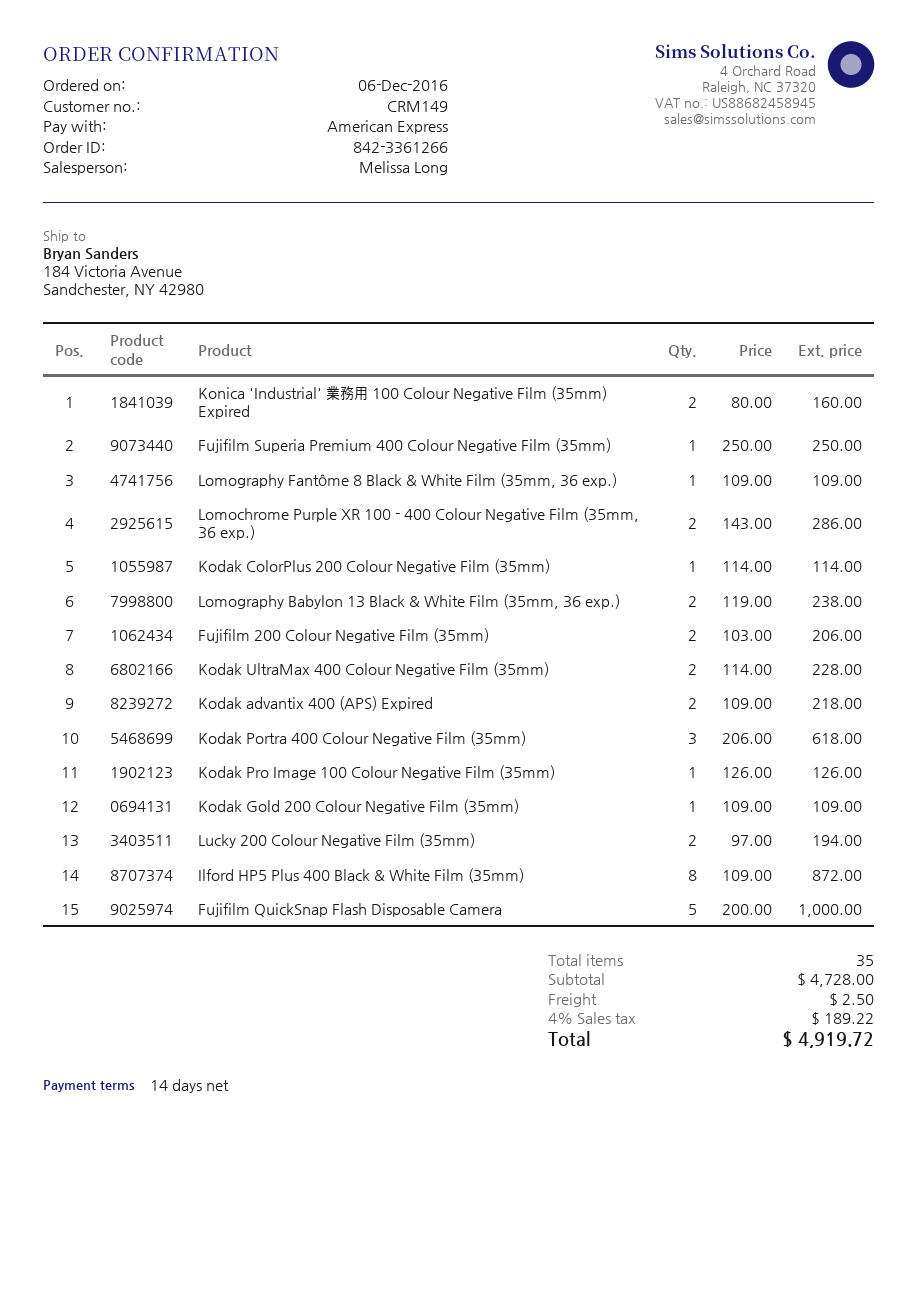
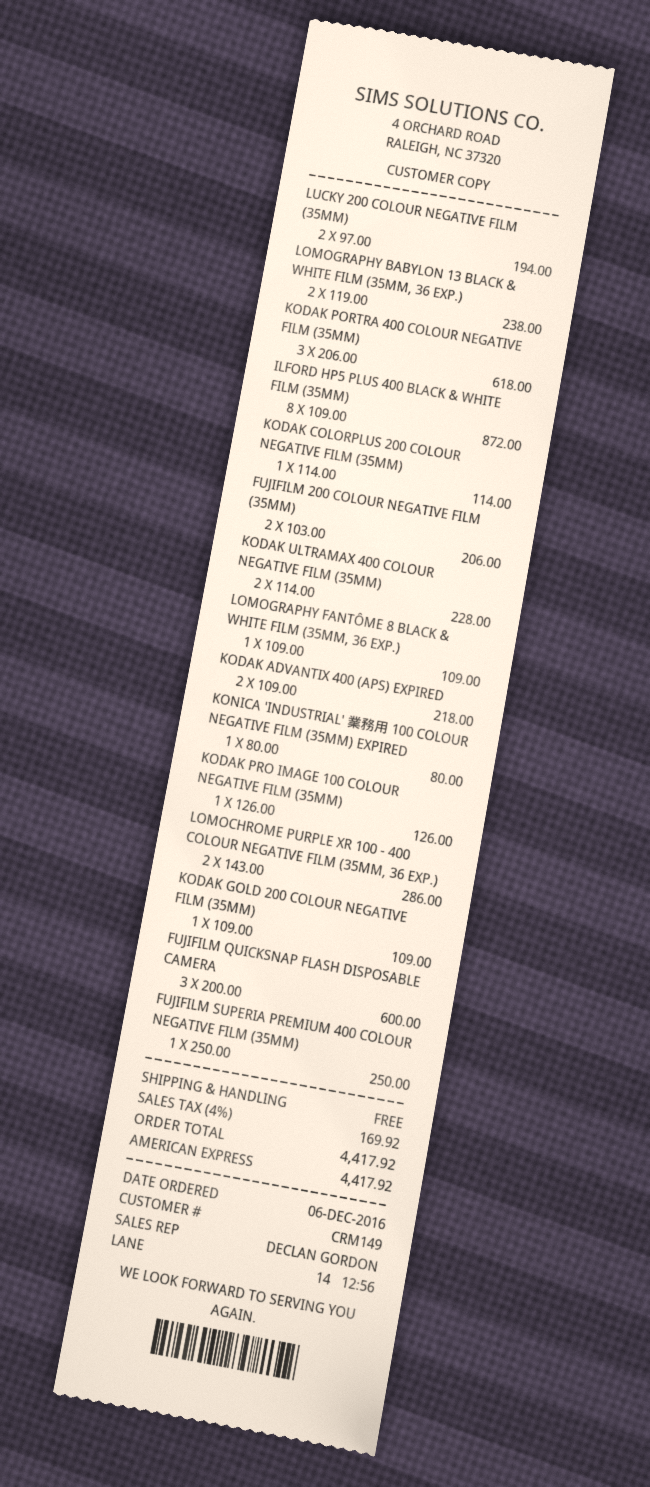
sales rep: Melissa Long -> DECLAN GORDON
Konica 'Industrial' 業務用 100 Colour Negative Film (35mm) Expired: 2 x 80.00 = 160.00 -> 1 x 80.00 = 80.00
Fujifilm QuickSnap Flash Disposable Camera: 5 x 200.00 = 1000.00 -> 3 x 200.00 = 600.00
shipping: 2.50 -> 0.00
tax: 4% = 189.22 -> 4% = 169.92
total: 4919.72 -> 4417.92

